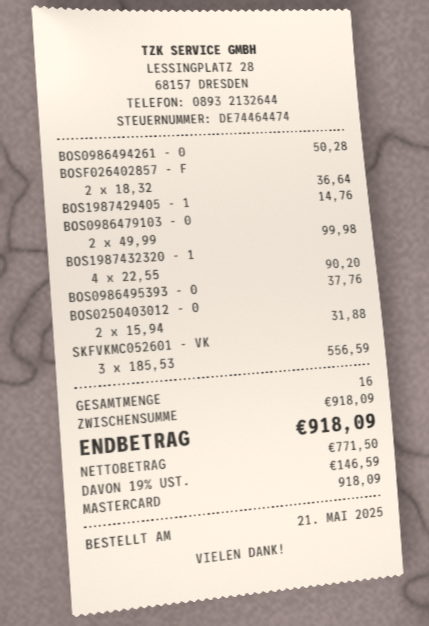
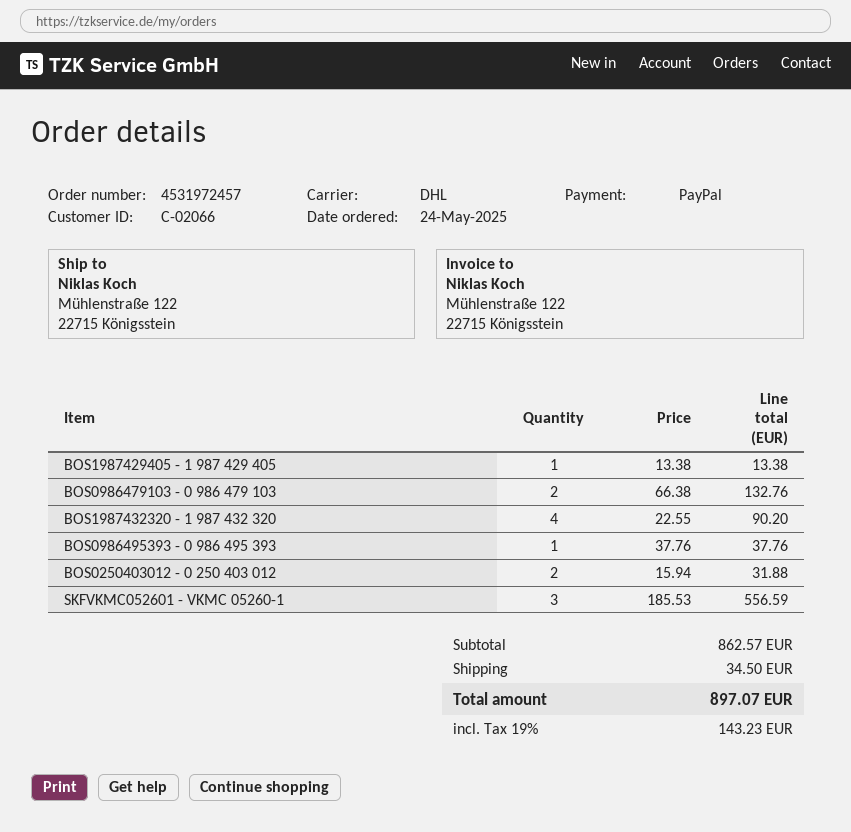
order date: 2025-05-21 -> 2025-05-24
payment method: Mastercard -> PayPal
BOS0986494261 - 0: 1 x 50.28 = 50.28 -> none
BOSF026402857 - F: 2 x 18.32 = 36.64 -> none
BOS1987429405 - 1: 1 x 14.76 = 14.76 -> 1 x 13.38 = 13.38
BOS0986479103 - 0: 2 x 49.99 = 99.98 -> 2 x 66.38 = 132.76
subtotal: 918.09 -> 862.57
shipping: none -> 34.50
tax: 19% = 146.59 -> 19% = 143.23
total: 918.09 -> 897.07

